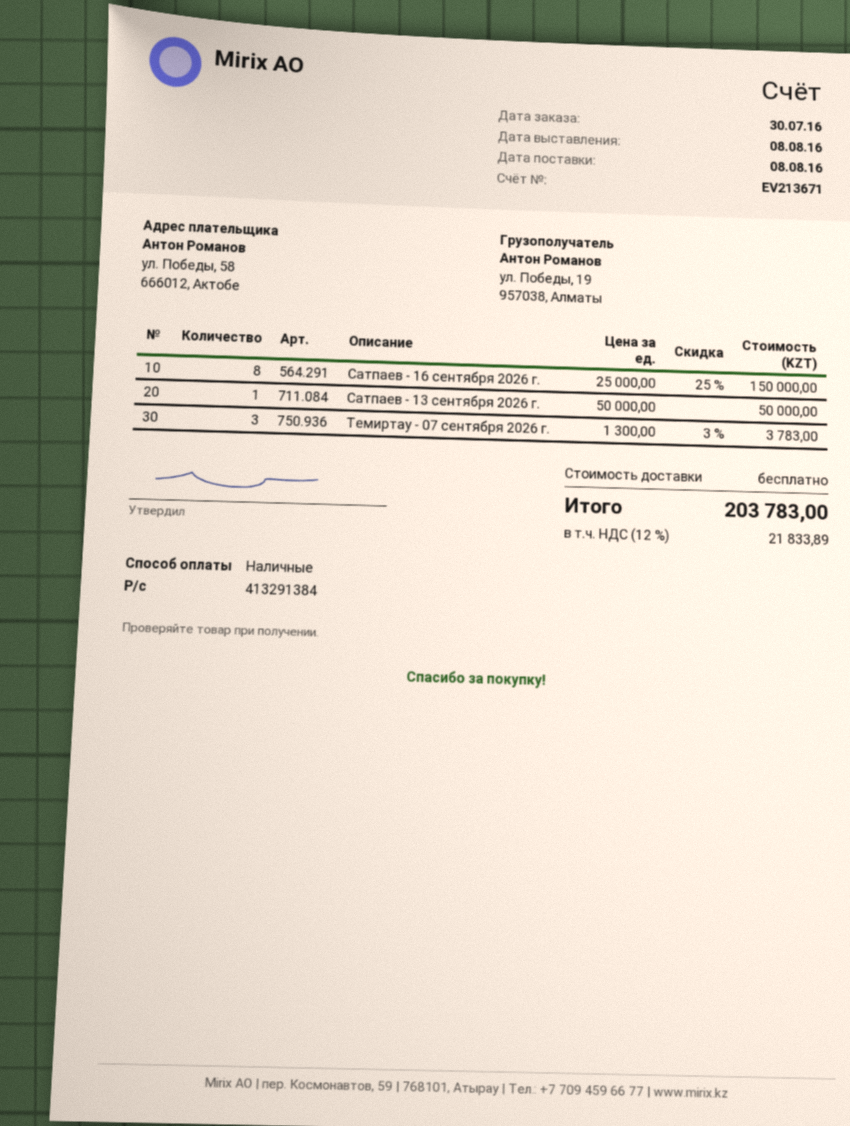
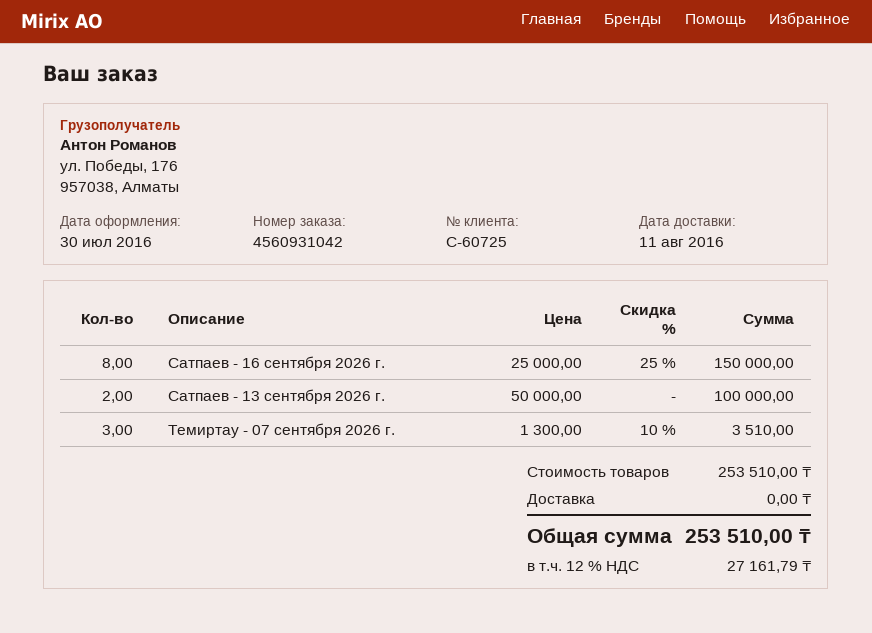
delivery date: 2016-08-08 -> 2016-08-11
ship to: ул. Победы, 19, 957038, Алматы -> ул. Победы, 176, 957038, Алматы
Сатпаев - 13 сентября 2026 г.: 1 x 50000.00 = 50000.00 -> 2 x 50000.00 = 100000.00
Темиртау - 07 сентября 2026 г.: 3 x 1300.00 - 3% = 3783.00 -> 3 x 1300.00 - 10% = 3510.00
tax: 12% = 21833.89 -> 12% = 27161.79
total: 203783.00 -> 253510.00

